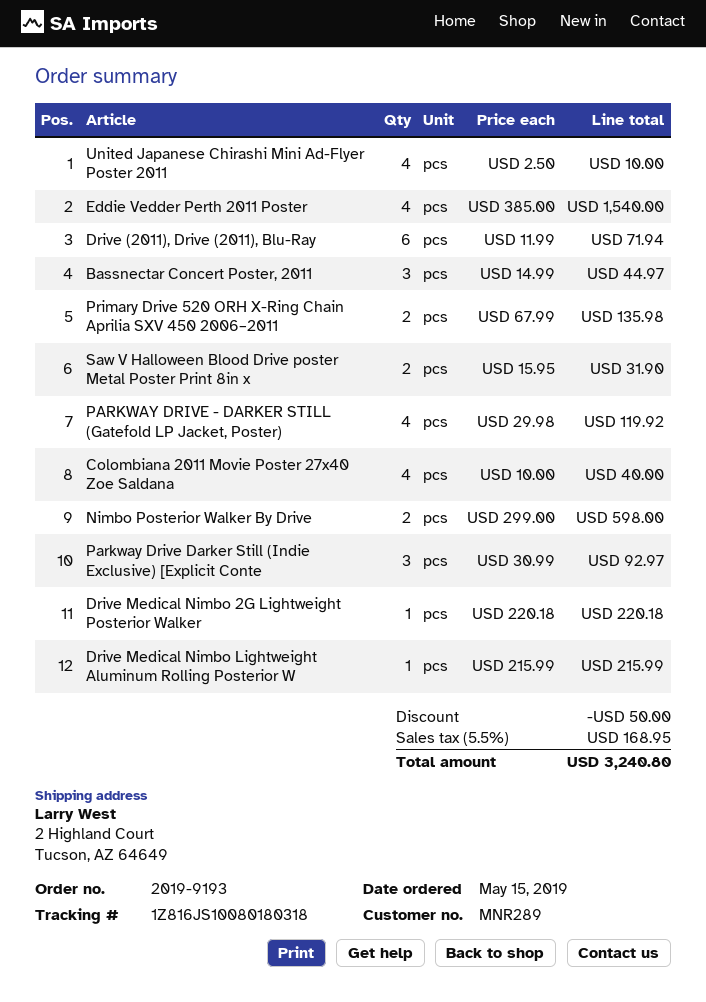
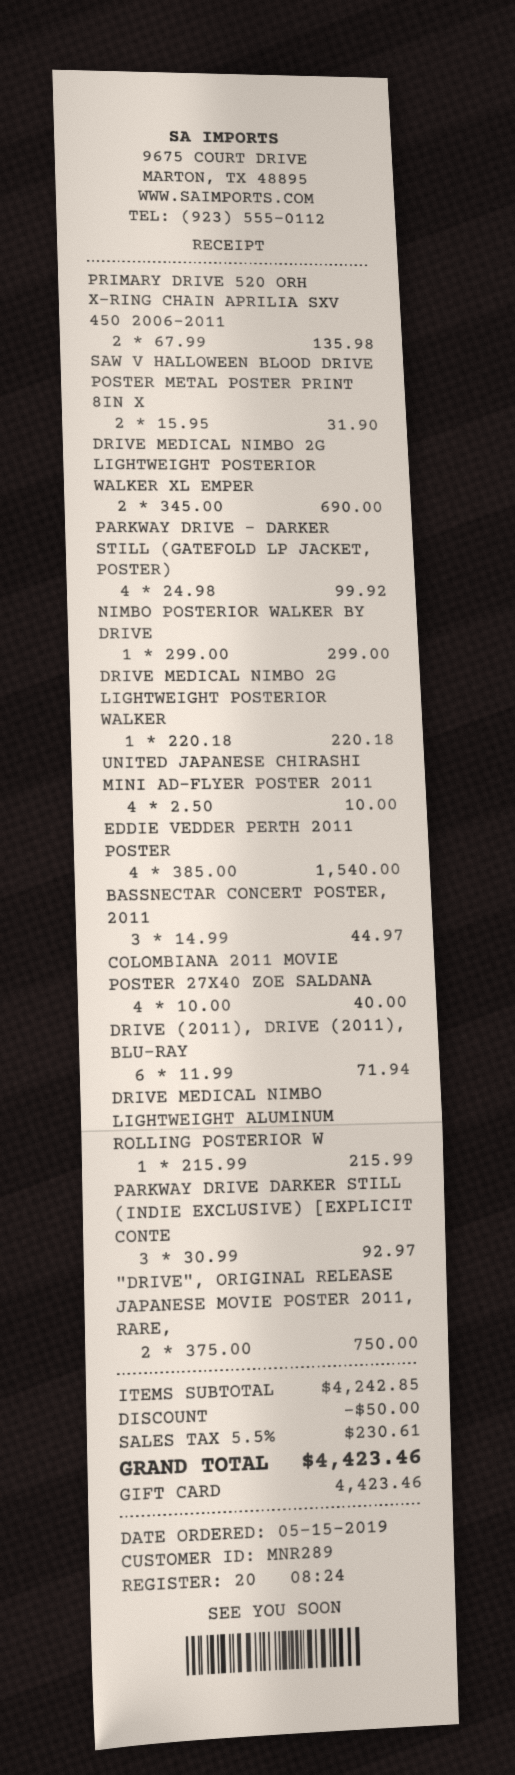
PARKWAY DRIVE - DARKER STILL (Gatefold LP Jacket, Poster): 4 x 29.98 = 119.92 -> 4 x 24.98 = 99.92
Nimbo Posterior Walker By Drive: 2 x 299.00 = 598.00 -> 1 x 299.00 = 299.00
DRIVE MEDICAL NIMBO 2G LIGHTWEIGHT POSTERIOR WALKER XL EMPER: none -> 2 x 345.00 = 690.00
"DRIVE", ORIGINAL RELEASE JAPANESE MOVIE POSTER 2011, RARE,: none -> 2 x 375.00 = 750.00
tax: 5.5% = 168.95 -> 5.5% = 230.61
total: 3240.80 -> 4423.46

